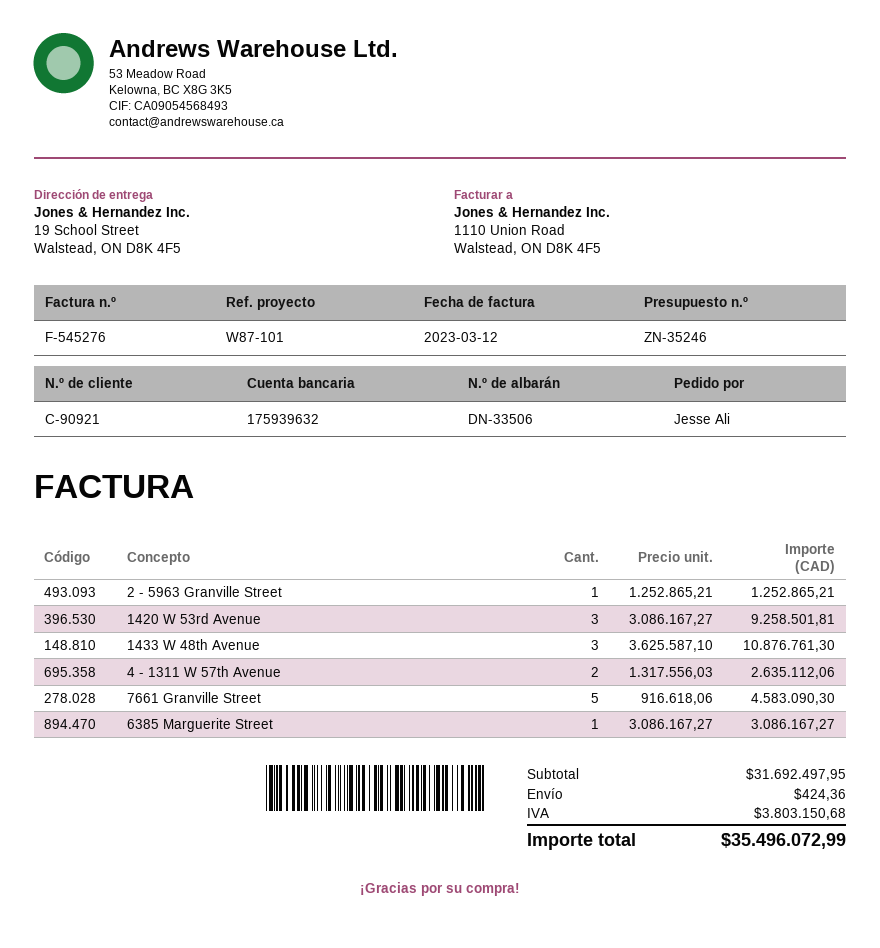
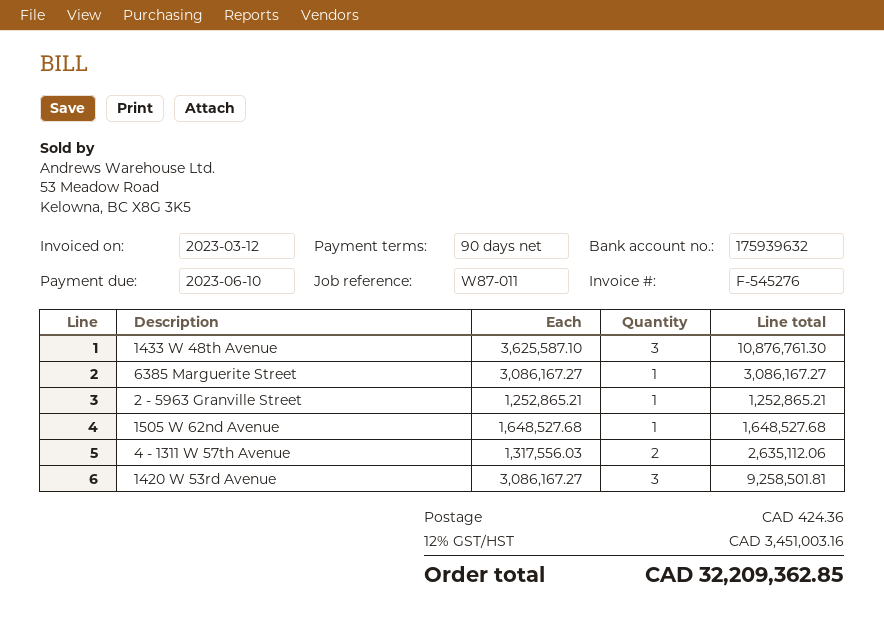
reference: W87-101 -> W87-011
7661 Granville Street: 5 x 916618.06 = 4583090.30 -> none
1505 W 62nd Avenue: none -> 1 x 1648527.68 = 1648527.68
tax: 3803150.68 -> 3451003.16
total: 35496072.99 -> 32209362.85

